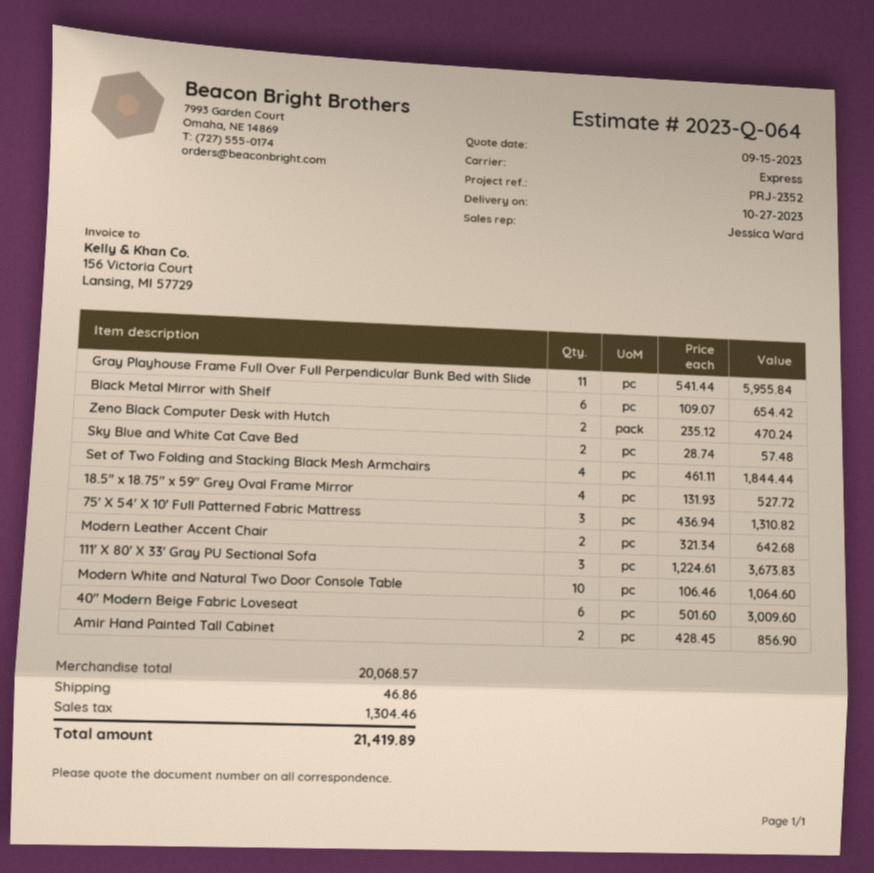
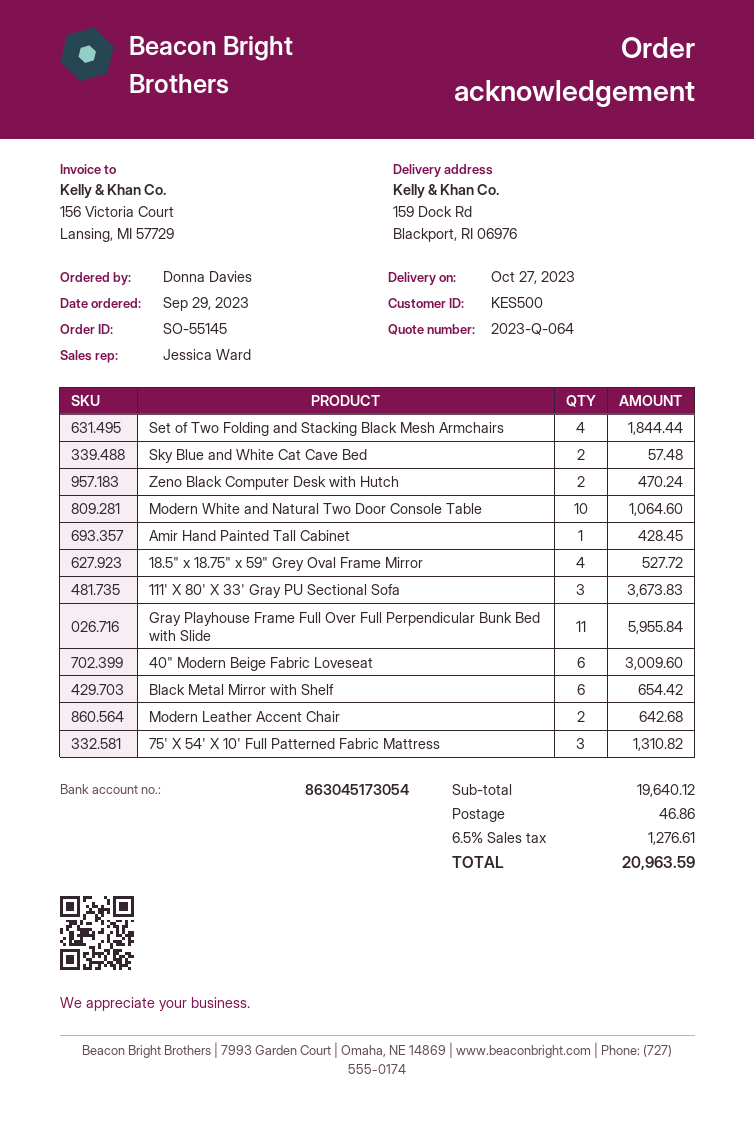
Amir Hand Painted Tall Cabinet: 2 for 856.90 -> 1 for 428.45
subtotal: 20068.57 -> 19640.12
tax: 1304.46 -> 1276.61
total: 21419.89 -> 20963.59

